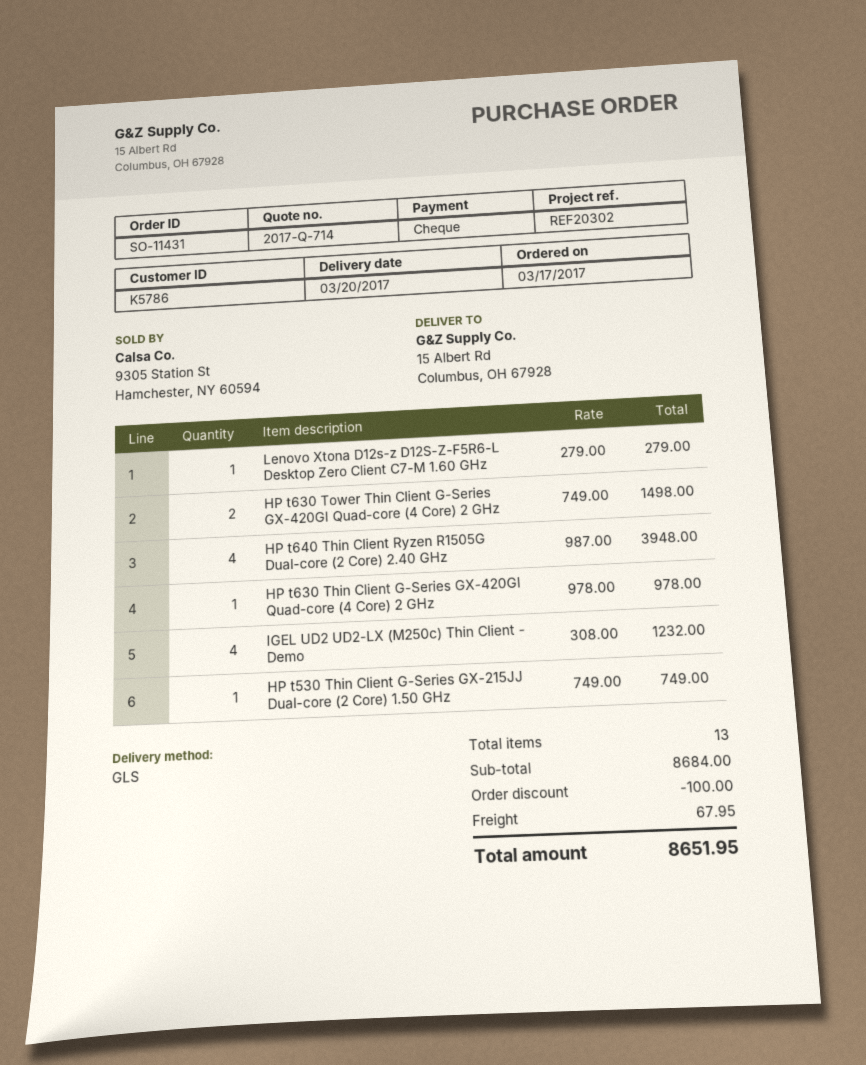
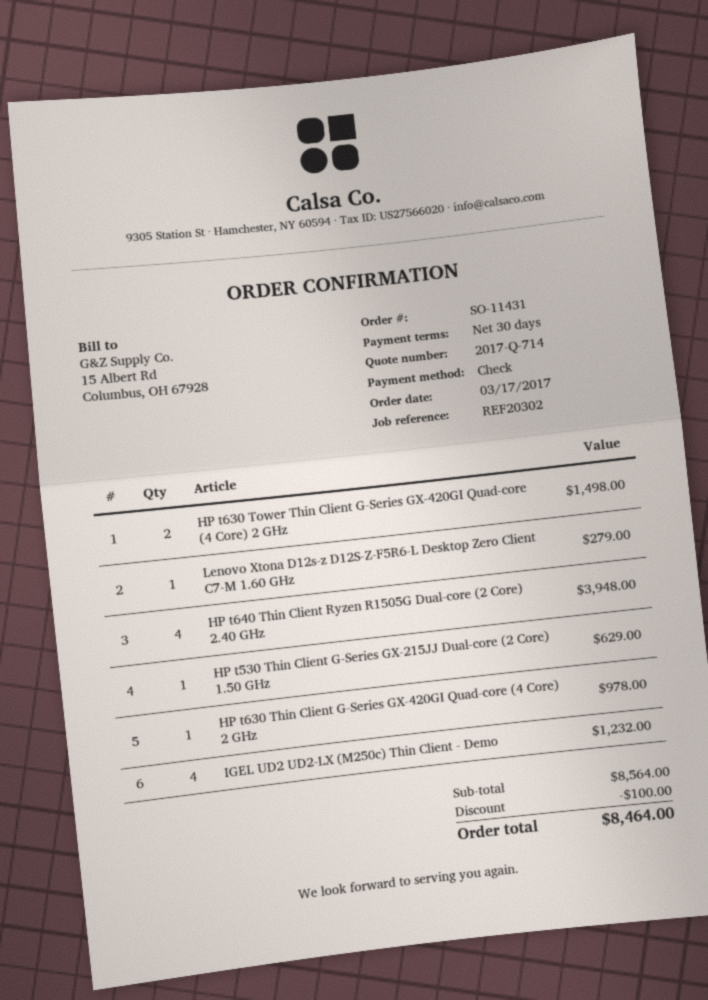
HP t530 Thin Client G-Series GX-215JJ Dual-core (2 Core) 1.50 GHz: 1 for 749.00 -> 1 for 629.00
subtotal: 8684.00 -> 8564.00
shipping: 67.95 -> none
total: 8651.95 -> 8464.00

